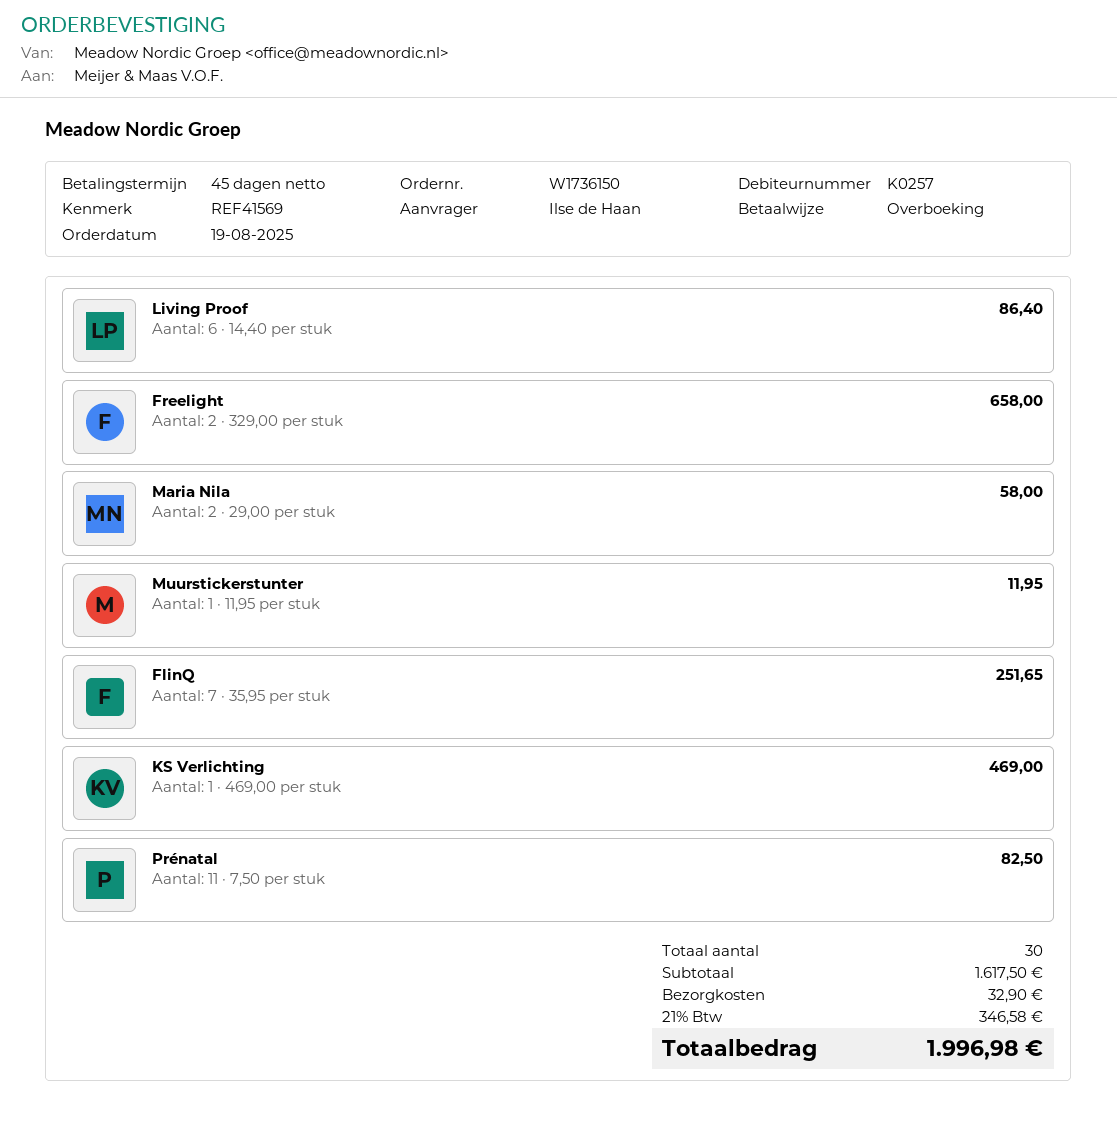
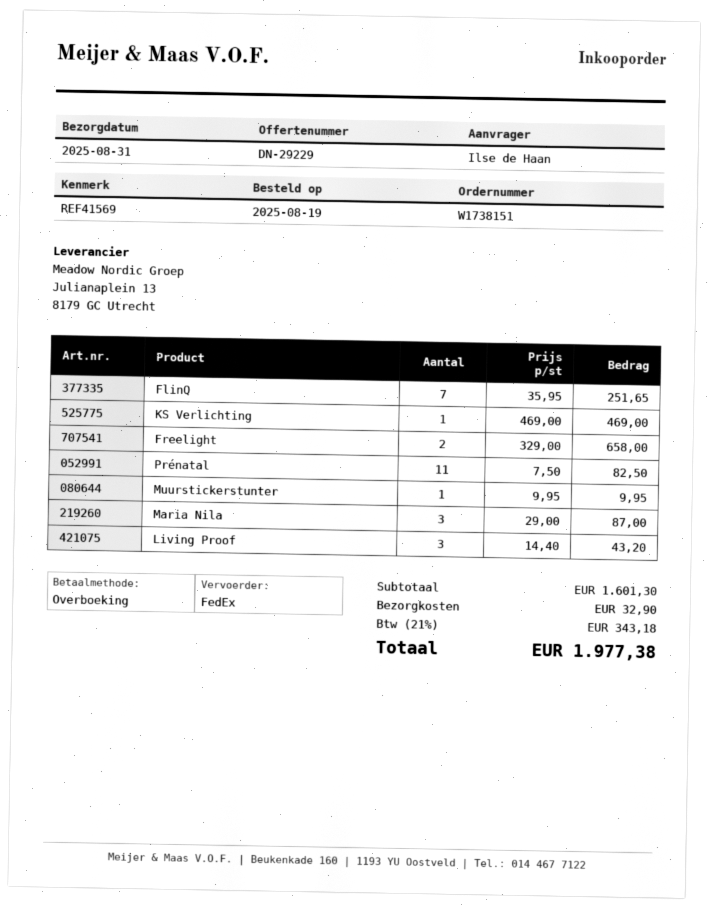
order number: W1736150 -> W1738151
Living Proof: 6 x 14.40 = 86.40 -> 3 x 14.40 = 43.20
Maria Nila: 2 x 29.00 = 58.00 -> 3 x 29.00 = 87.00
Muurstickerstunter: 1 x 11.95 = 11.95 -> 1 x 9.95 = 9.95
subtotal: 1617.50 -> 1601.30
tax: 21% = 346.58 -> 21% = 343.18
total: 1996.98 -> 1977.38

